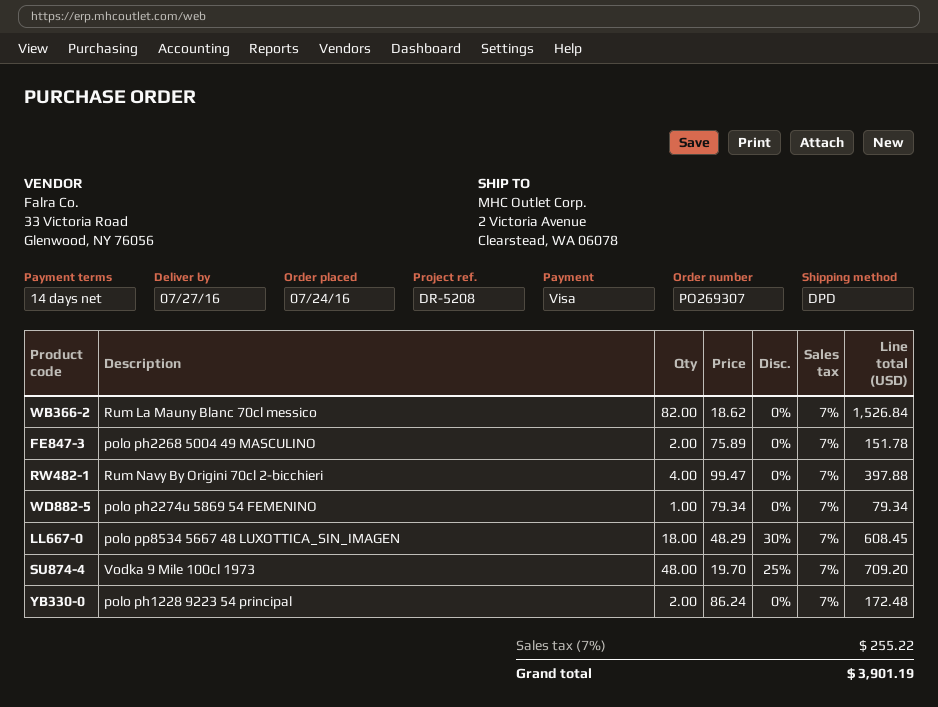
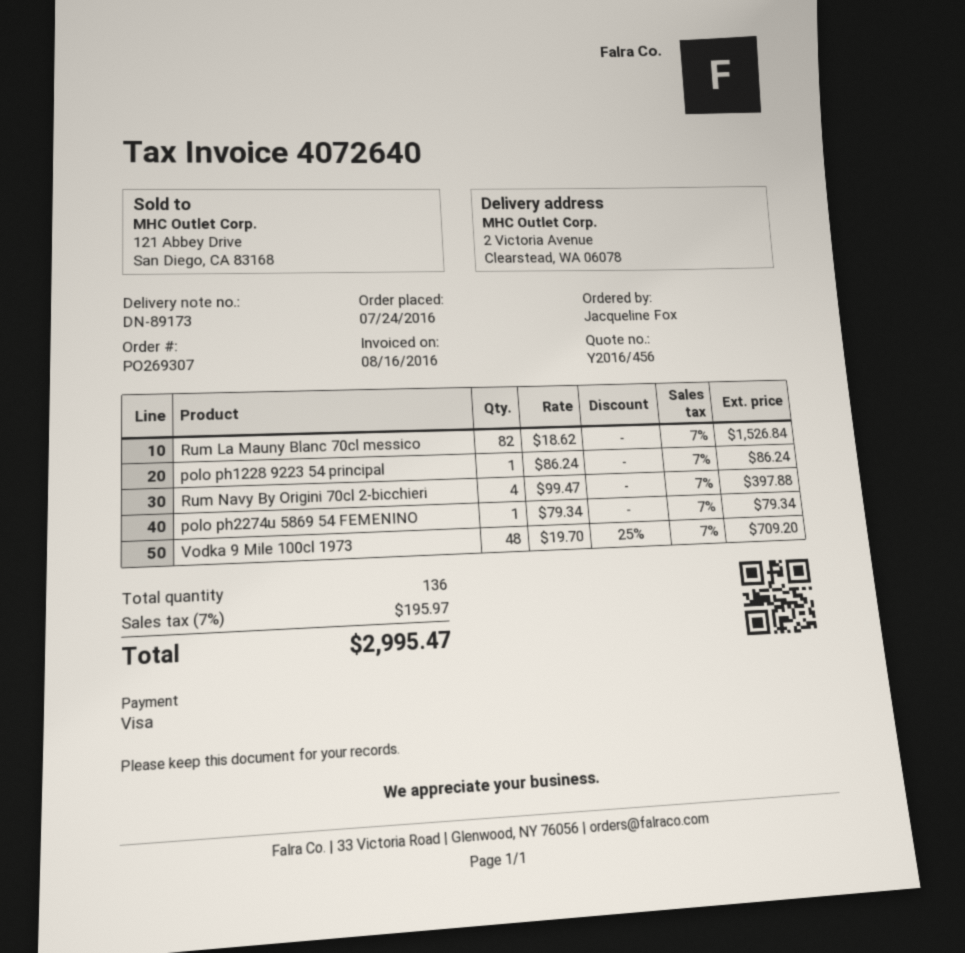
polo ph2268 5004 49 MASCULINO: 2 x 75.89 = 151.78 -> none
polo pp8534 5667 48 LUXOTTICA_SIN_IMAGEN: 18 x 48.29 - 30% = 608.45 -> none
polo ph1228 9223 54 principal: 2 x 86.24 = 172.48 -> 1 x 86.24 = 86.24
tax: 7% = 255.22 -> 7% = 195.97
total: 3901.19 -> 2995.47

